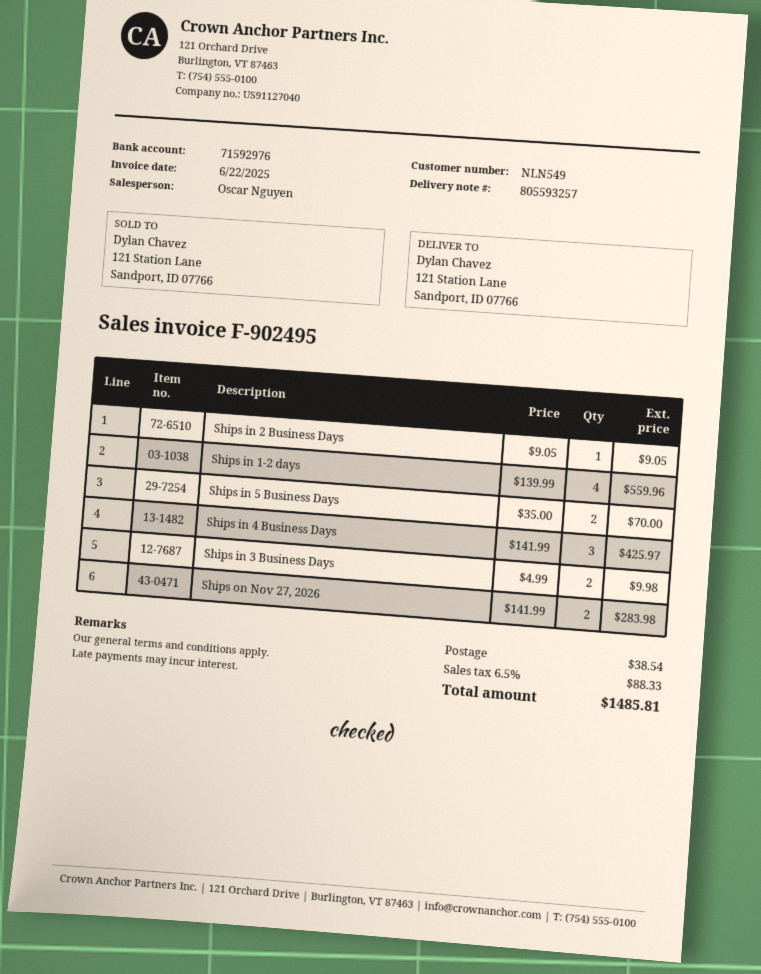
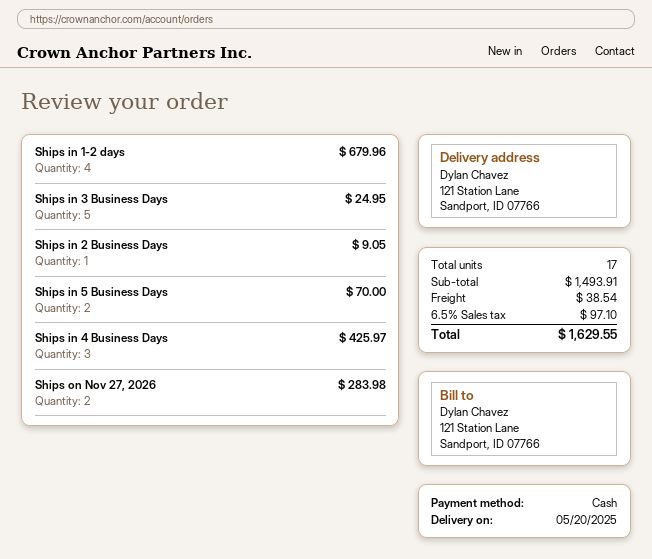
Ships in 1-2 days: 4 for 559.96 -> 4 for 679.96
Ships in 3 Business Days: 2 for 9.98 -> 5 for 24.95
tax: 6.5% = 88.33 -> 6.5% = 97.10
total: 1485.81 -> 1629.55

